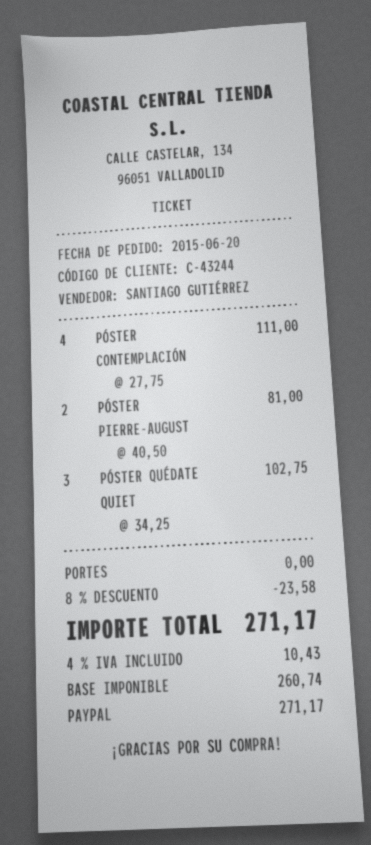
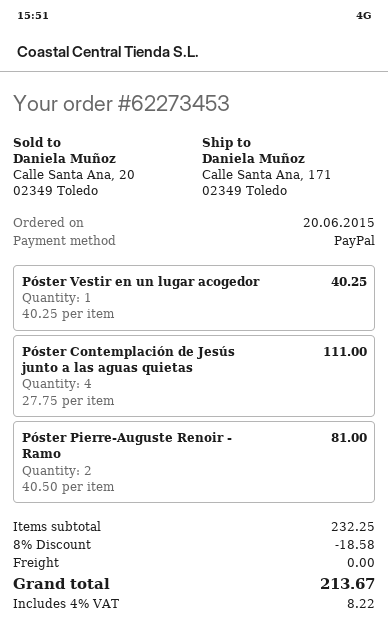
PÓSTER QUÉDATE QUIET: 3 x 34.25 = 102.75 -> none
Póster Vestir en un lugar acogedor: none -> 1 x 40.25 = 40.25
discount: 8% = 23.58 -> 8% = 18.58
tax: 4% = 10.43 -> 4% = 8.22
total: 271.17 -> 213.67

